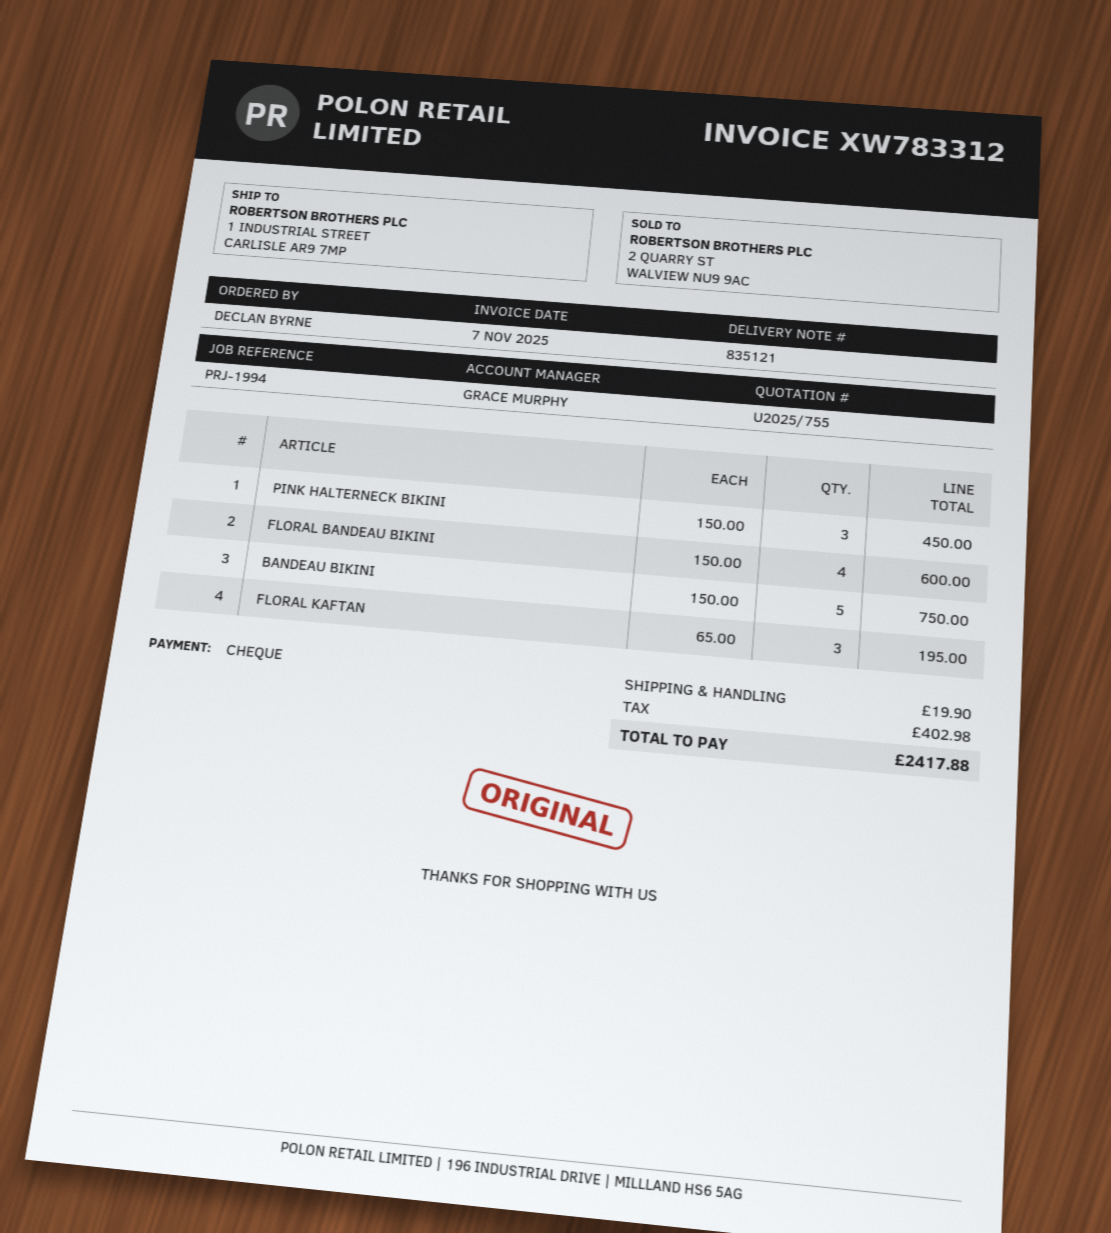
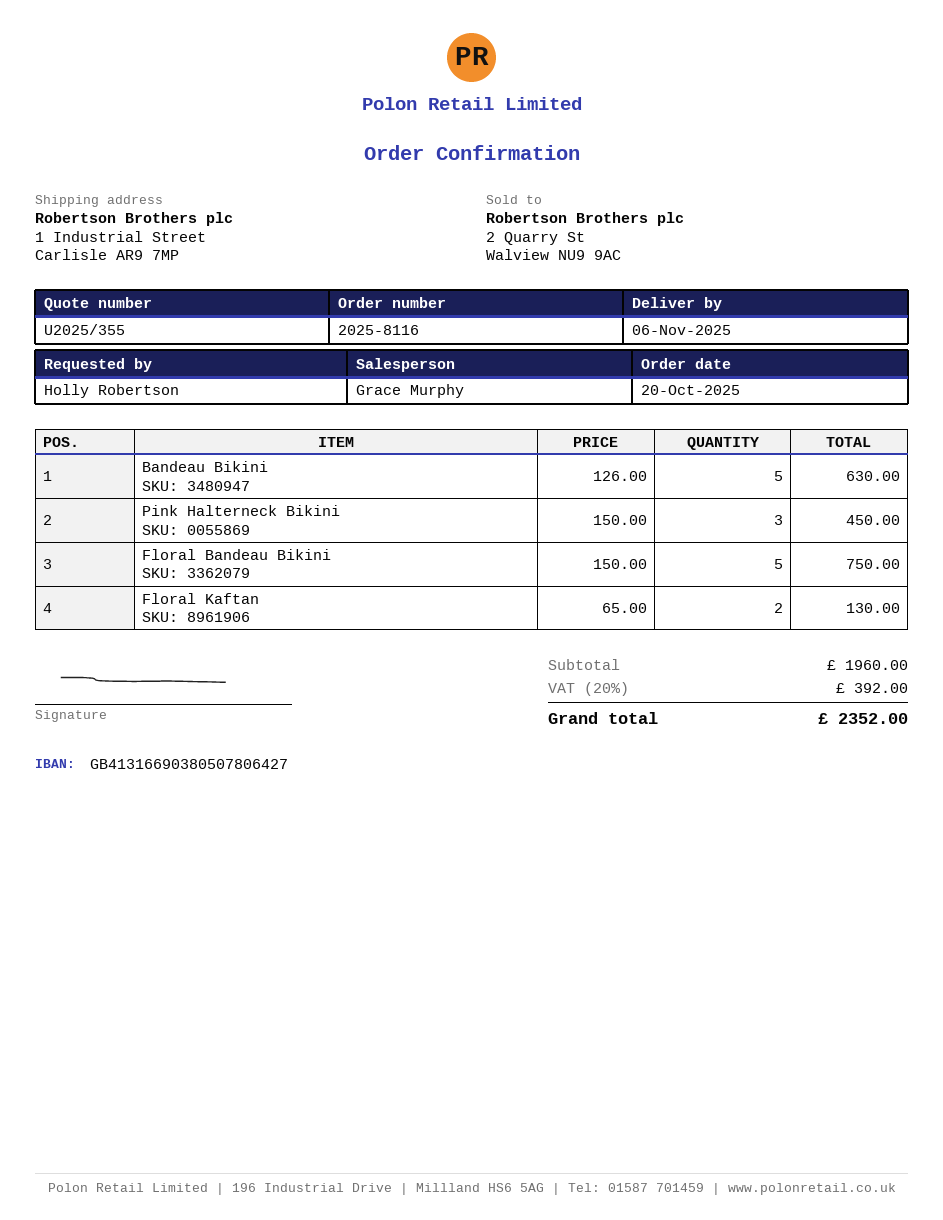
quote number: U2025/755 -> U2025/355
ordered by: DECLAN BYRNE -> Holly Robertson
FLORAL BANDEAU BIKINI: 4 x 150.00 = 600.00 -> 5 x 150.00 = 750.00
BANDEAU BIKINI: 5 x 150.00 = 750.00 -> 5 x 126.00 = 630.00
FLORAL KAFTAN: 3 x 65.00 = 195.00 -> 2 x 65.00 = 130.00
shipping: 19.90 -> none
tax: 402.98 -> 392.00
total: 2417.88 -> 2352.00

